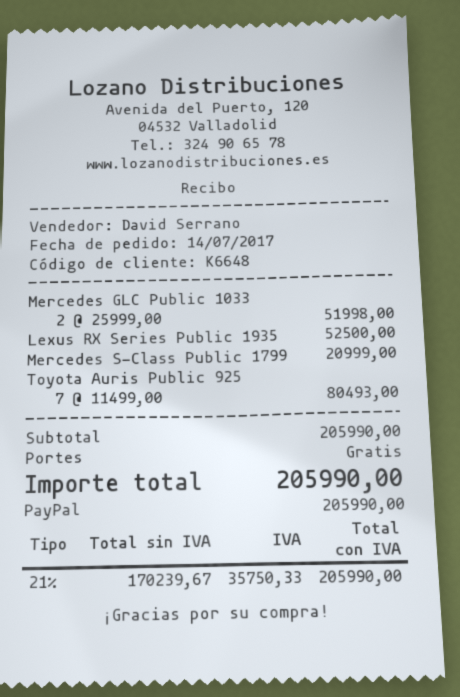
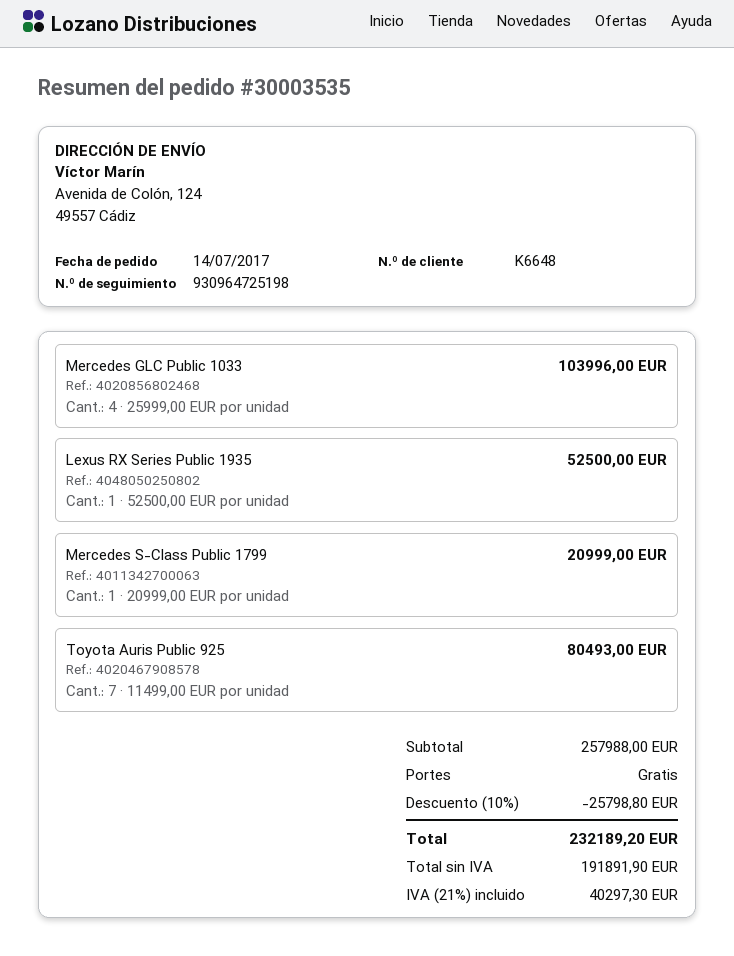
Mercedes GLC Public 1033: 2 x 25999.00 = 51998.00 -> 4 x 25999.00 = 103996.00
subtotal: 205990.00 -> 257988.00
discount: none -> 10% = 25798.80
net: 170239.67 -> 191891.90
tax: 21% = 35750.33 -> 21% = 40297.30
total: 205990.00 -> 232189.20

